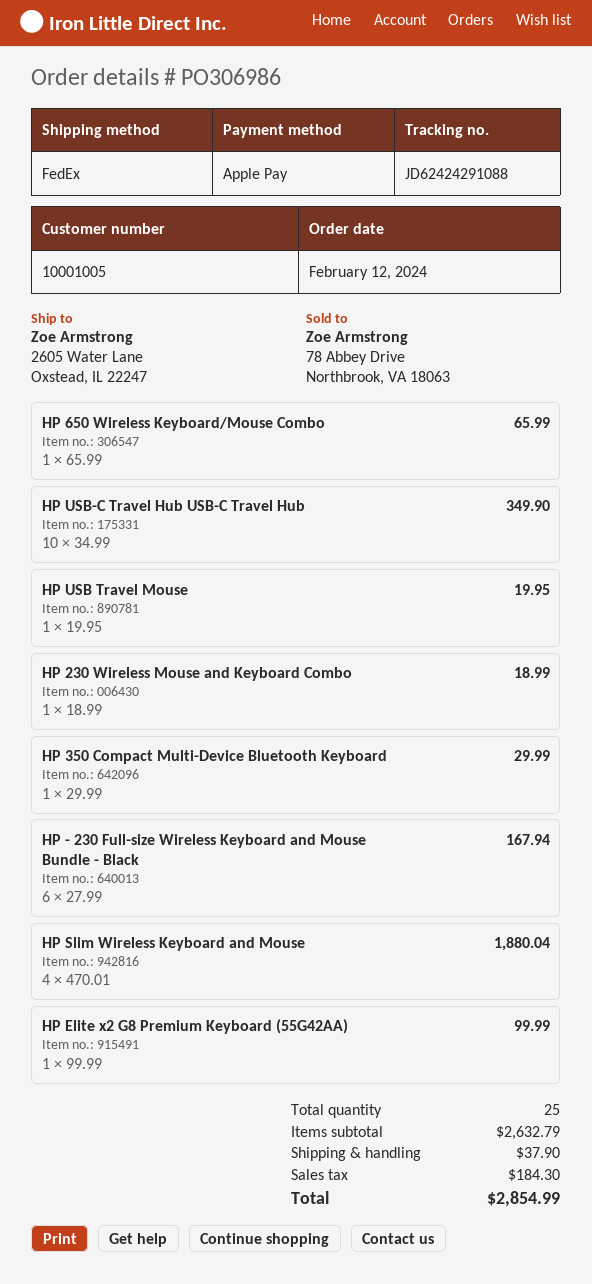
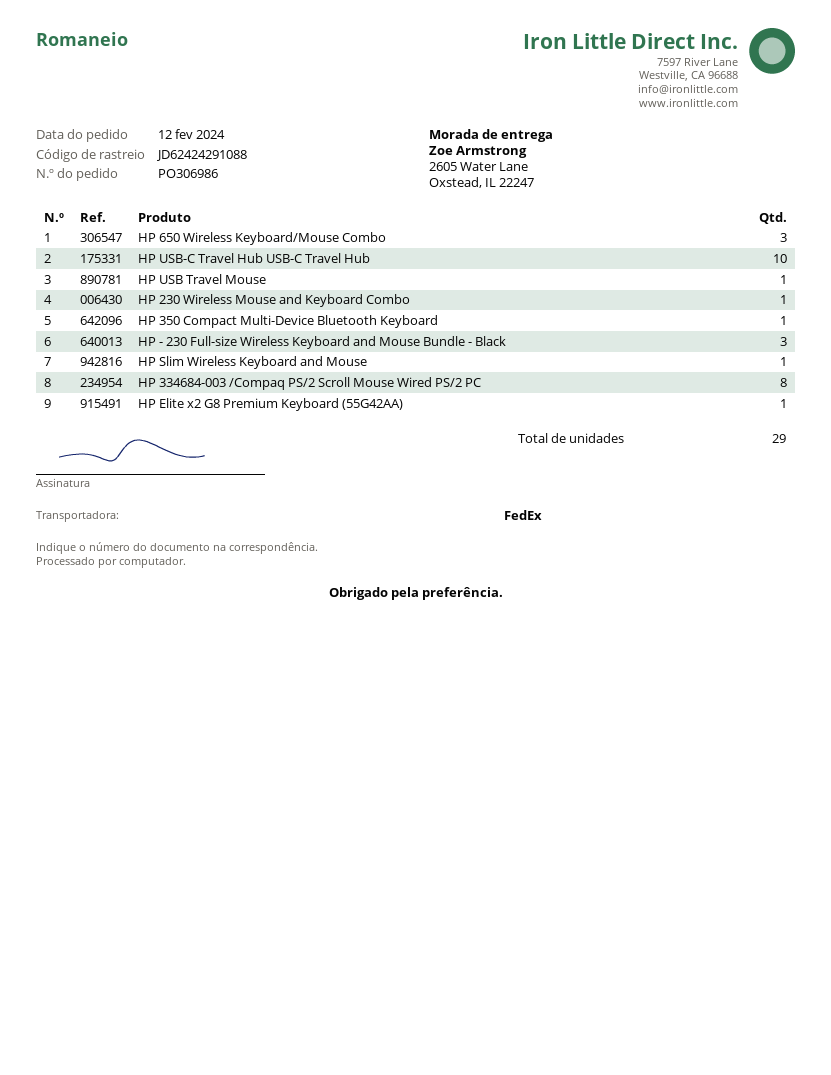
HP 650 Wireless Keyboard/Mouse Combo: 1 -> 3
HP - 230 Full-size Wireless Keyboard and Mouse Bundle - Black: 6 -> 3
HP Slim Wireless Keyboard and Mouse: 4 -> 1
HP 334684-003 /Compaq PS/2 Scroll Mouse Wired PS/2 PC: none -> 8
total quantity: 25 -> 29

